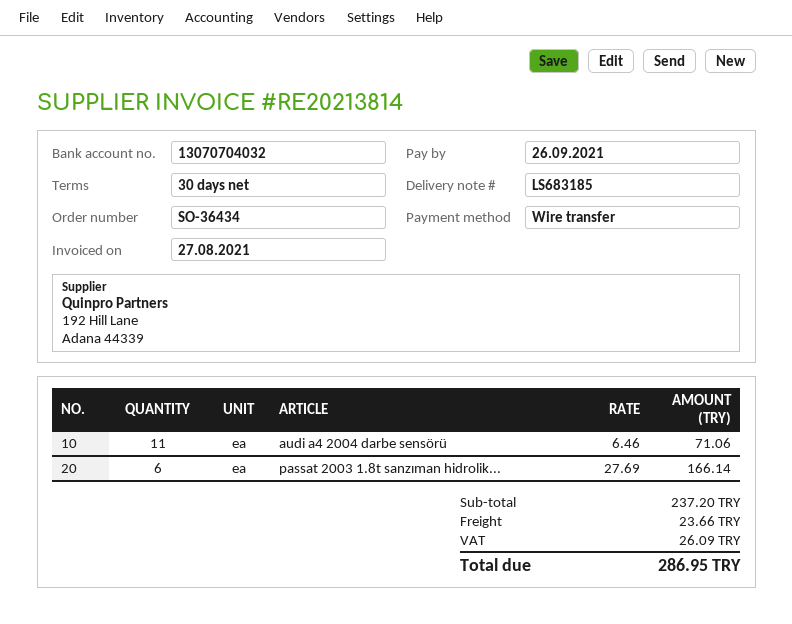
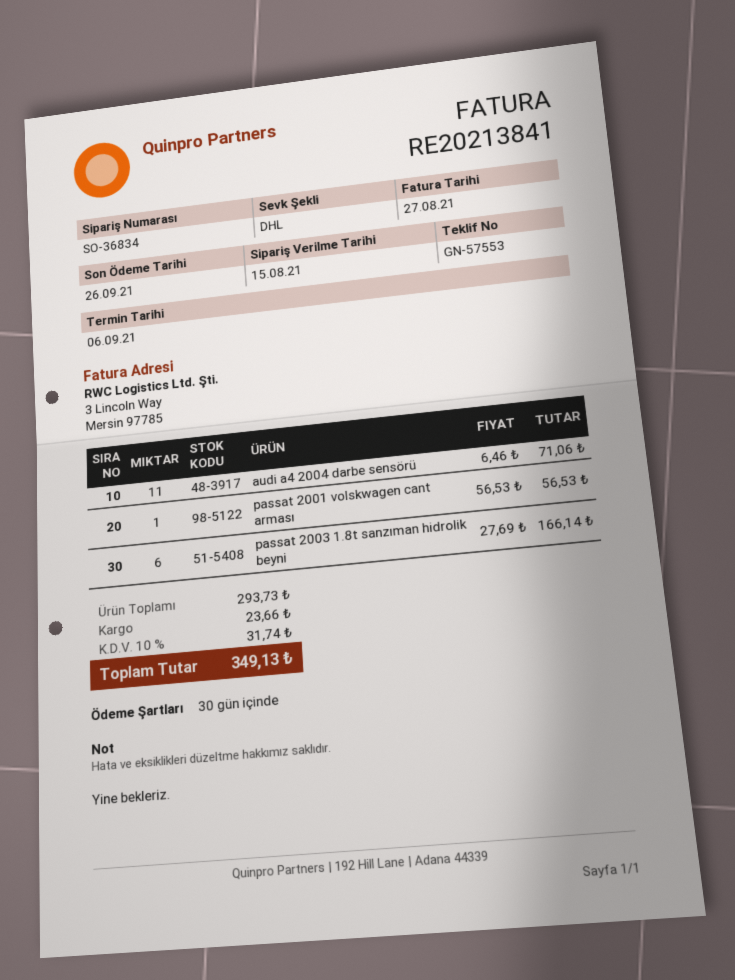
order number: SO-36434 -> SO-36834
invoice number: RE20213814 -> RE20213841
passat 2001 volskwagen cant arması: none -> 1 x 56.53 = 56.53
subtotal: 237.20 -> 293.73
tax: 26.09 -> 31.74
total: 286.95 -> 349.13

